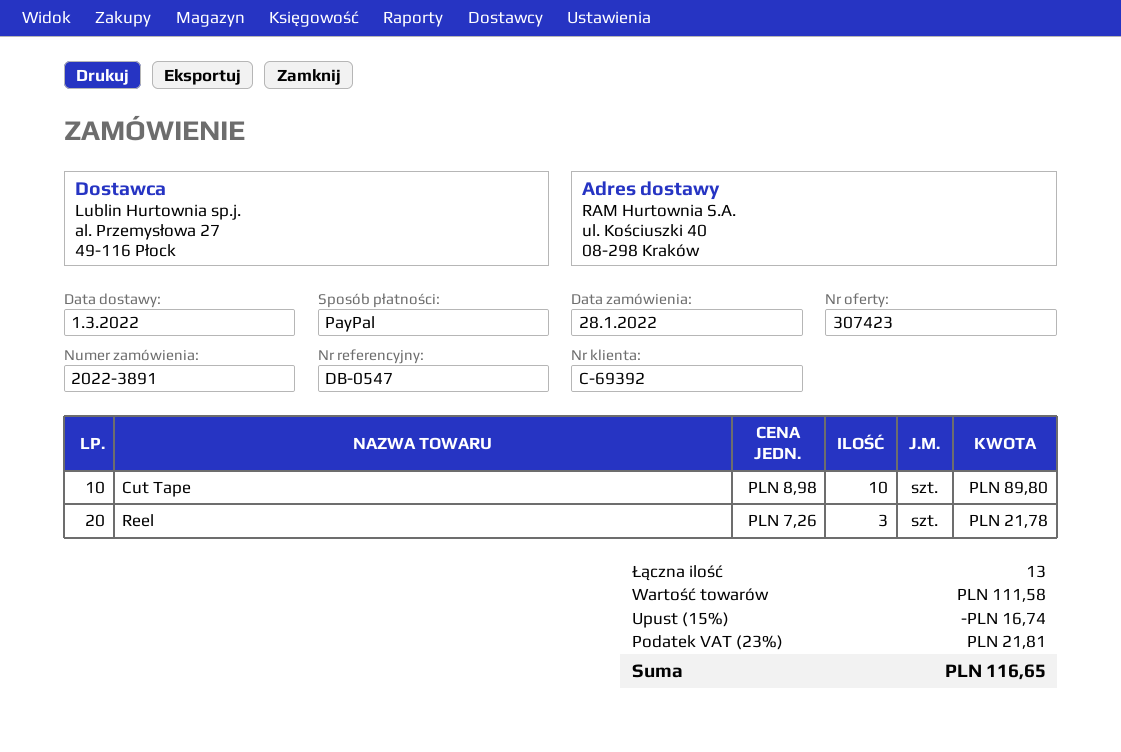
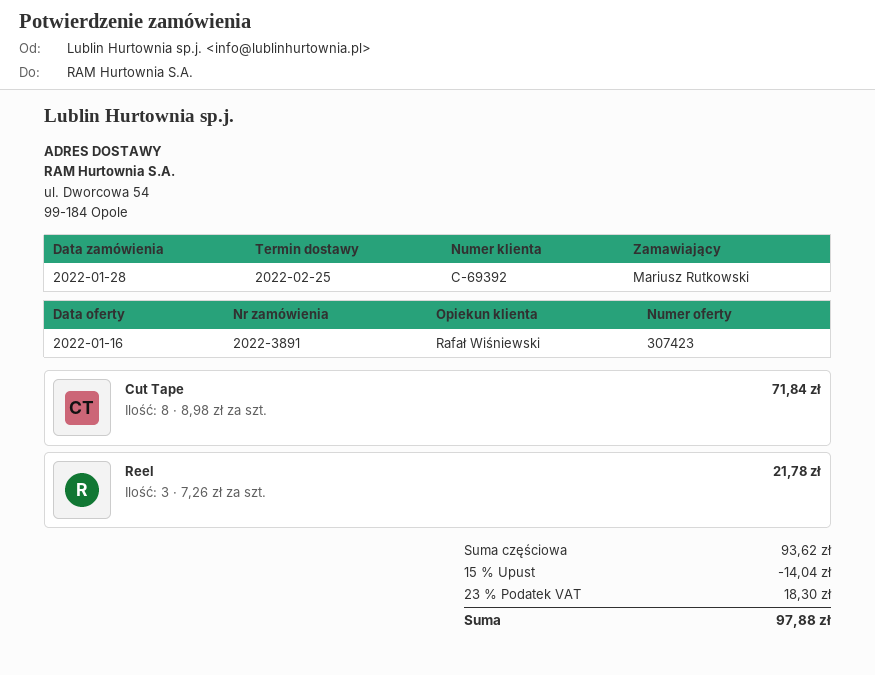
delivery date: 2022-03-01 -> 2022-02-25
ship to: ul. Kościuszki 40, 08-298 Kraków -> ul. Dworcowa 54, 99-184 Opole
Cut Tape: 10 x 8.98 = 89.80 -> 8 x 8.98 = 71.84
subtotal: 111.58 -> 93.62
discount: 15% = 16.74 -> 15% = 14.04
tax: 23% = 21.81 -> 23% = 18.30
total: 116.65 -> 97.88

